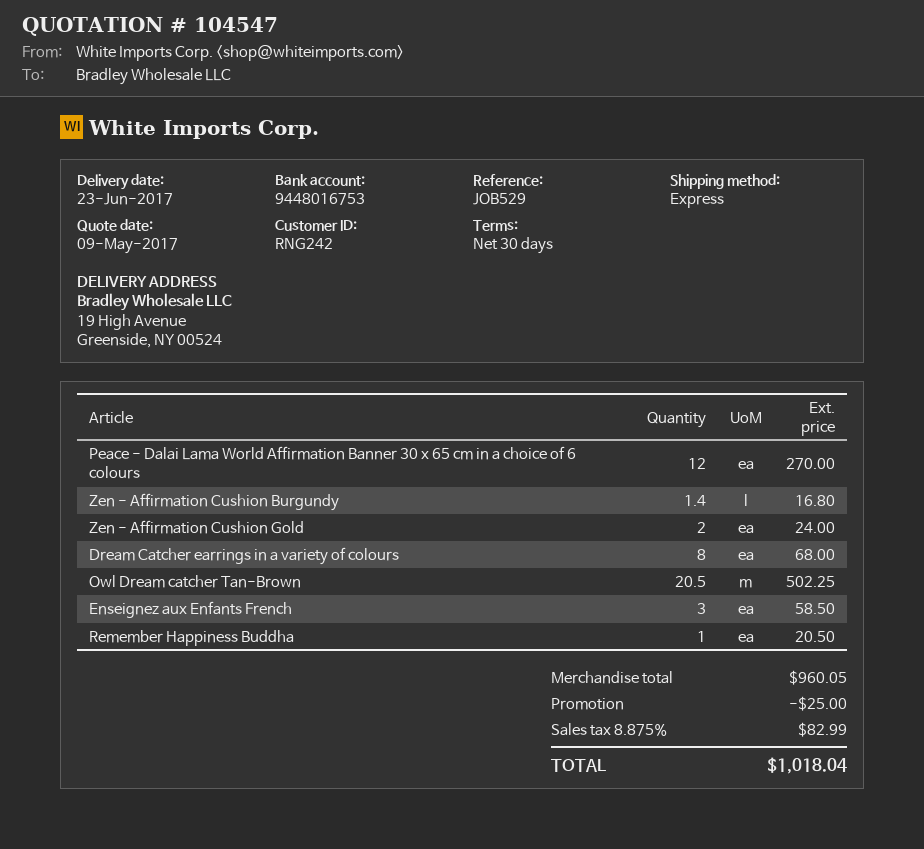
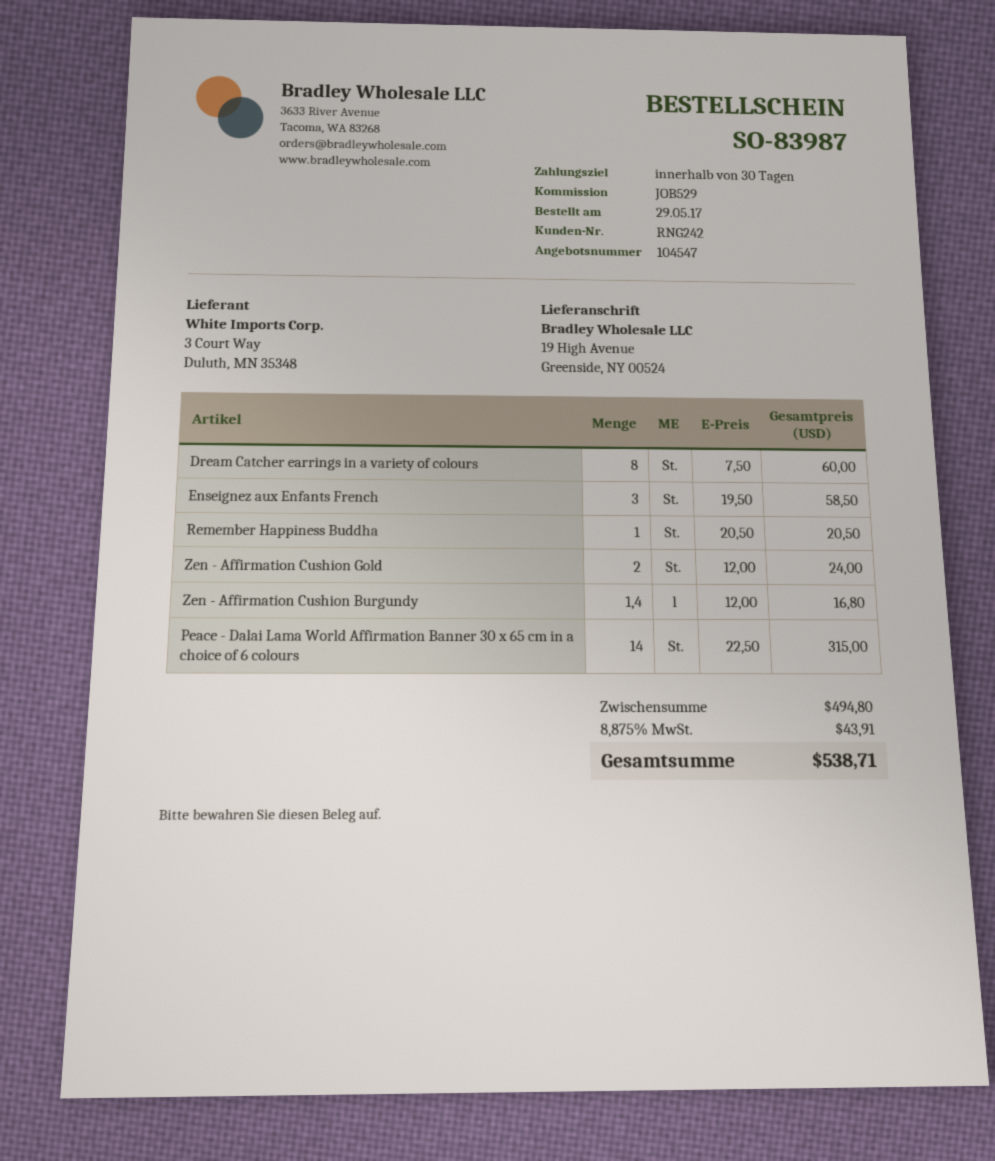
Peace - Dalai Lama World Affirmation Banner 30 x 65 cm in a choice of 6 colours: 12 for 270.00 -> 14 for 315.00
Dream Catcher earrings in a variety of colours: 8 for 68.00 -> 8 for 60.00
Owl Dream catcher Tan-Brown: 20.5 for 502.25 -> none
subtotal: 960.05 -> 494.80
discount: 25.00 -> none
tax: 8.875% = 82.99 -> 8.875% = 43.91
total: 1018.04 -> 538.71

